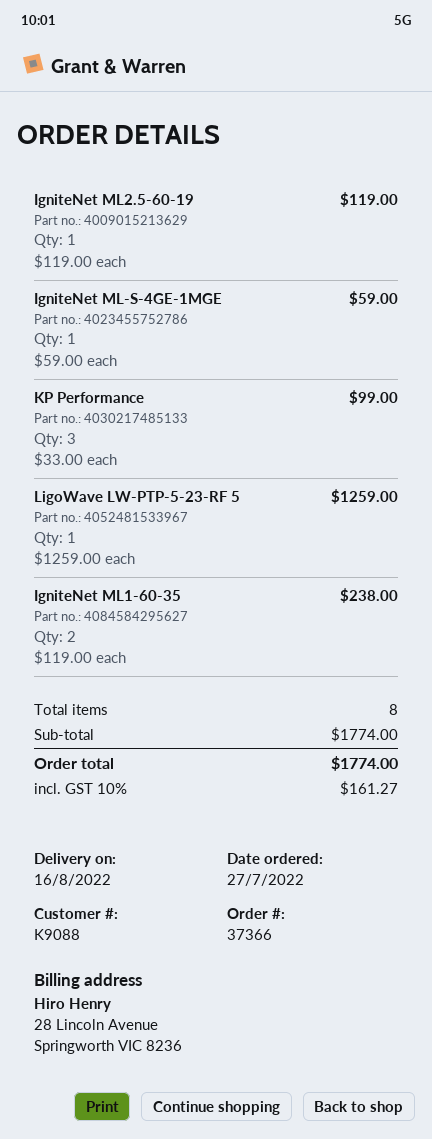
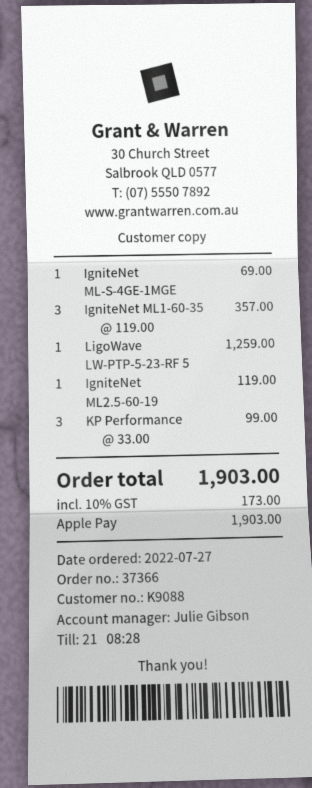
IgniteNet ML-S-4GE-1MGE: 1 x 59.00 = 59.00 -> 1 x 69.00 = 69.00
IgniteNet ML1-60-35: 2 x 119.00 = 238.00 -> 3 x 119.00 = 357.00
tax: 10% = 161.27 -> 10% = 173.00
total: 1774.00 -> 1903.00

